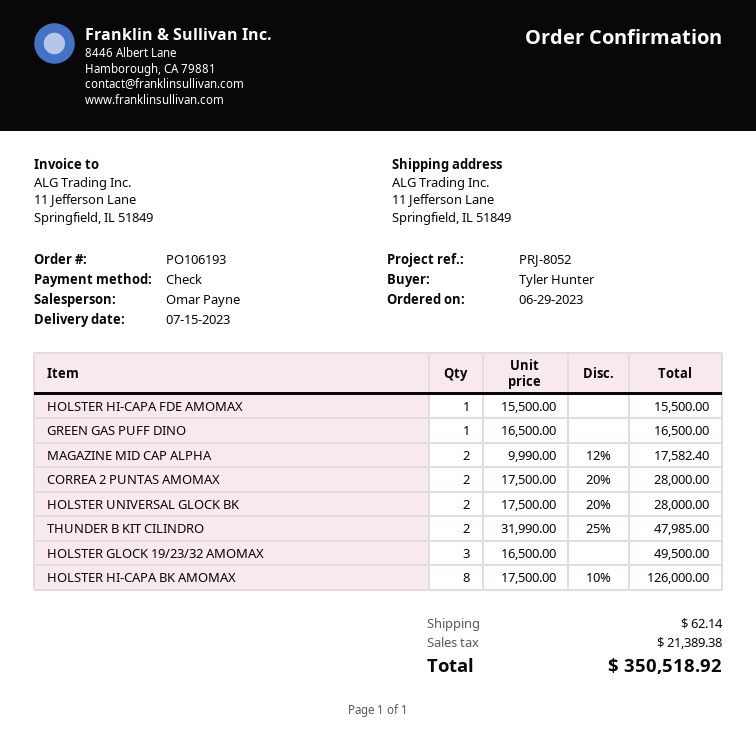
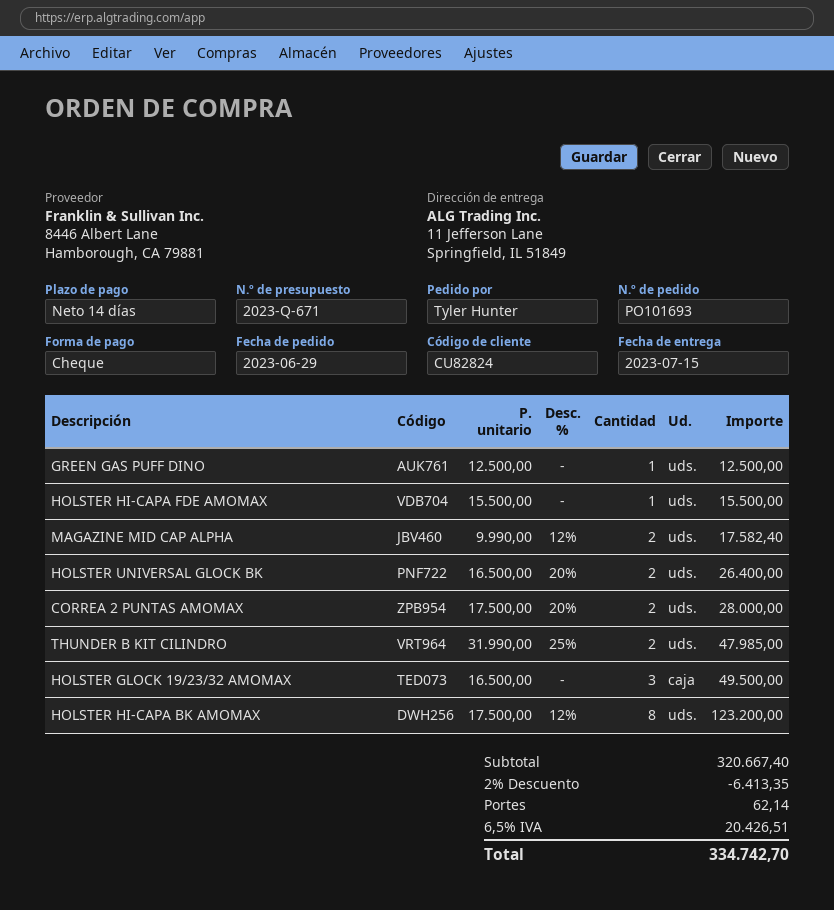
order number: PO106193 -> PO101693
GREEN GAS PUFF DINO: 1 x 16500.00 = 16500.00 -> 1 x 12500.00 = 12500.00
HOLSTER UNIVERSAL GLOCK BK: 2 x 17500.00 - 20% = 28000.00 -> 2 x 16500.00 - 20% = 26400.00
HOLSTER HI-CAPA BK AMOMAX: 8 x 17500.00 - 10% = 126000.00 -> 8 x 17500.00 - 12% = 123200.00
discount: none -> 2% = 6413.35
tax: 21389.38 -> 20426.51
total: 350518.92 -> 334742.70

